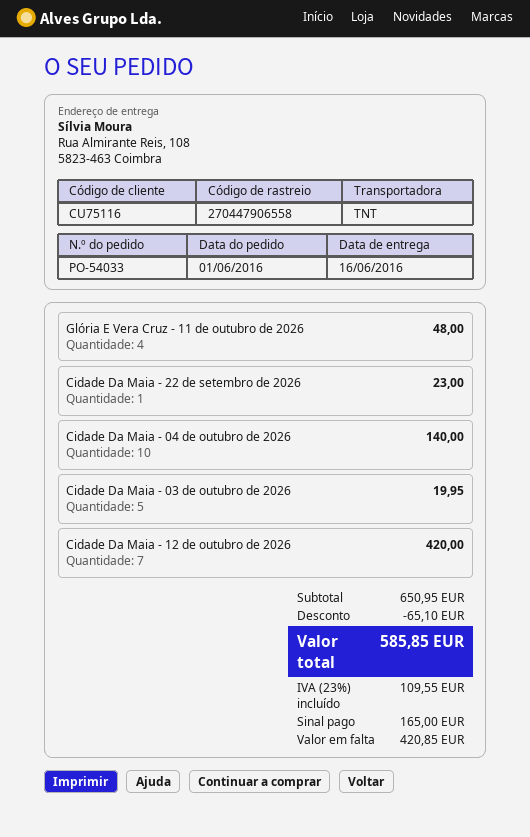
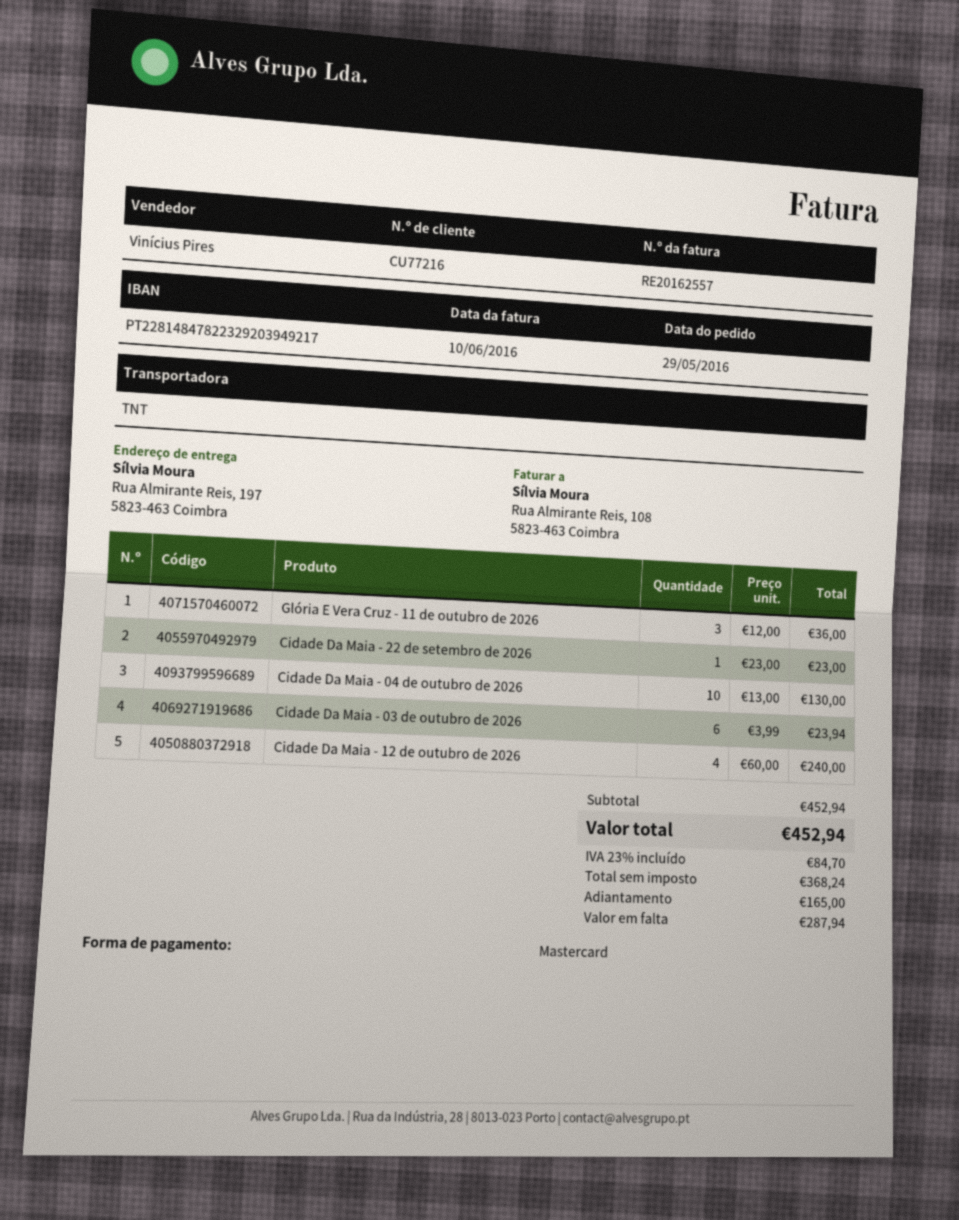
order date: 2016-06-01 -> 2016-05-29
customer number: CU75116 -> CU77216
ship to: Rua Almirante Reis, 108, 5823-463 Coimbra -> Rua Almirante Reis, 197, 5823-463 Coimbra
Glória E Vera Cruz - 11 de outubro de 2026: 4 for 48.00 -> 3 for 36.00
Cidade Da Maia - 04 de outubro de 2026: 10 for 140.00 -> 10 for 130.00
Cidade Da Maia - 03 de outubro de 2026: 5 for 19.95 -> 6 for 23.94
Cidade Da Maia - 12 de outubro de 2026: 7 for 420.00 -> 4 for 240.00
subtotal: 650.95 -> 452.94
discount: 65.10 -> none
tax: 23% = 109.55 -> 23% = 84.70
total: 585.85 -> 452.94
balance: 420.85 -> 287.94

